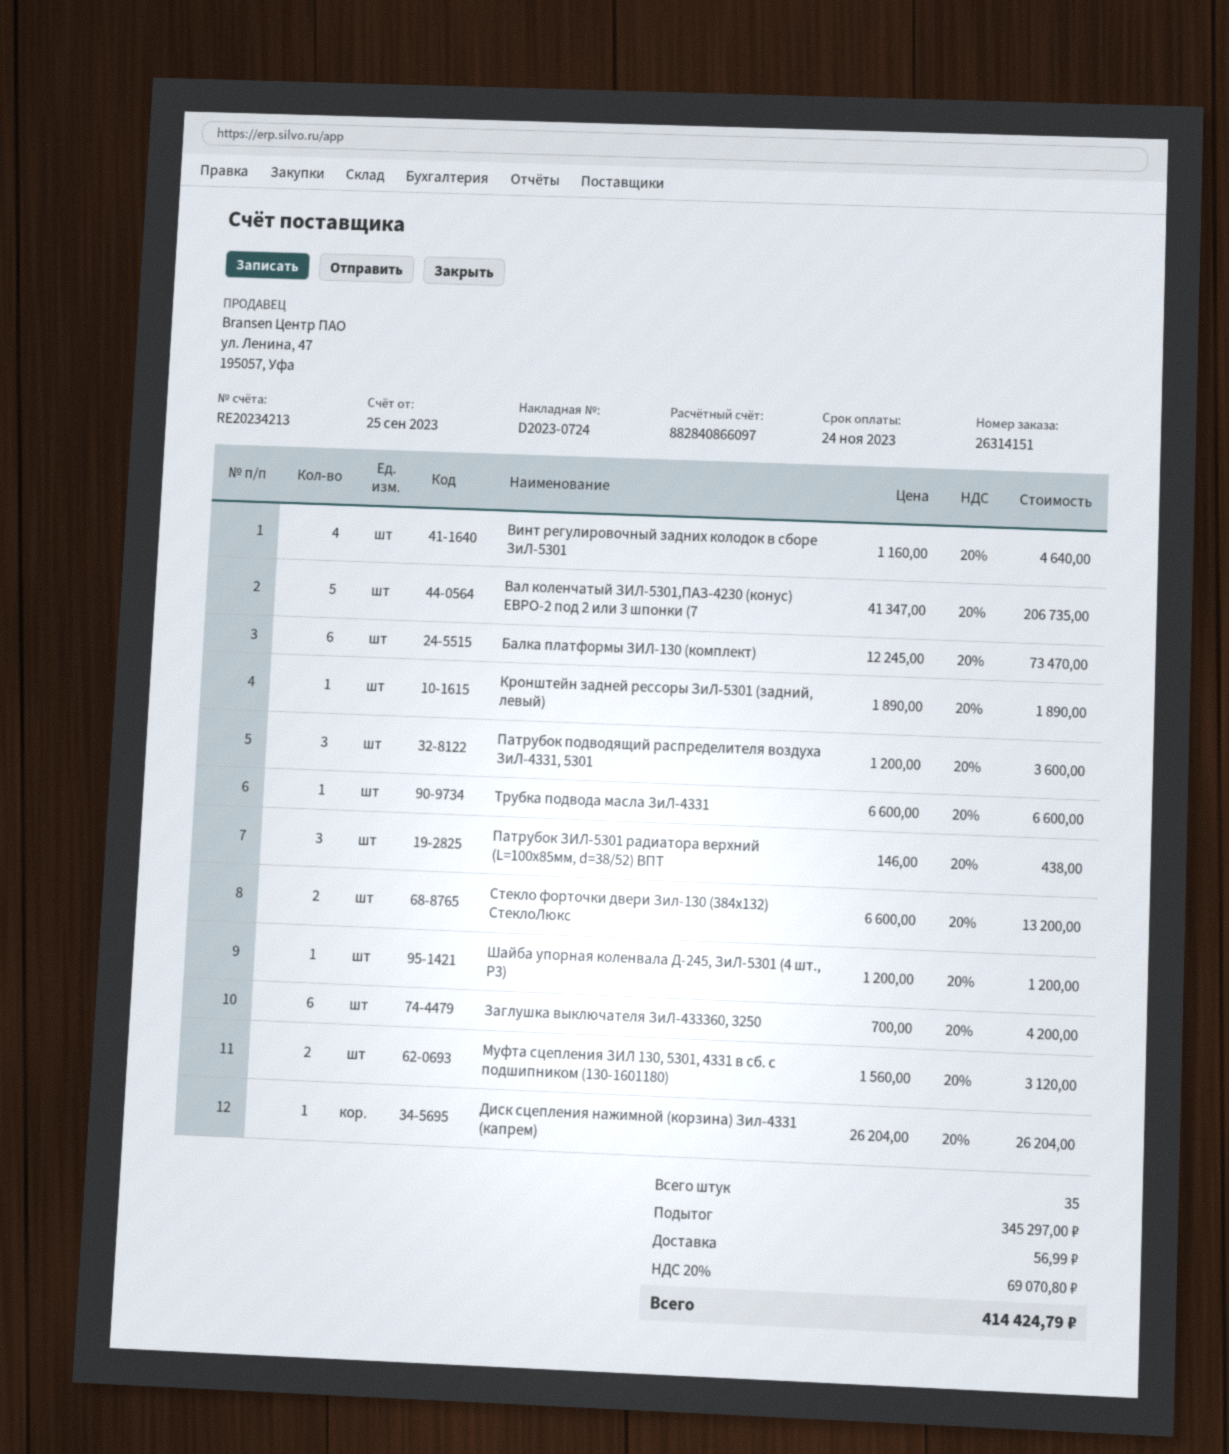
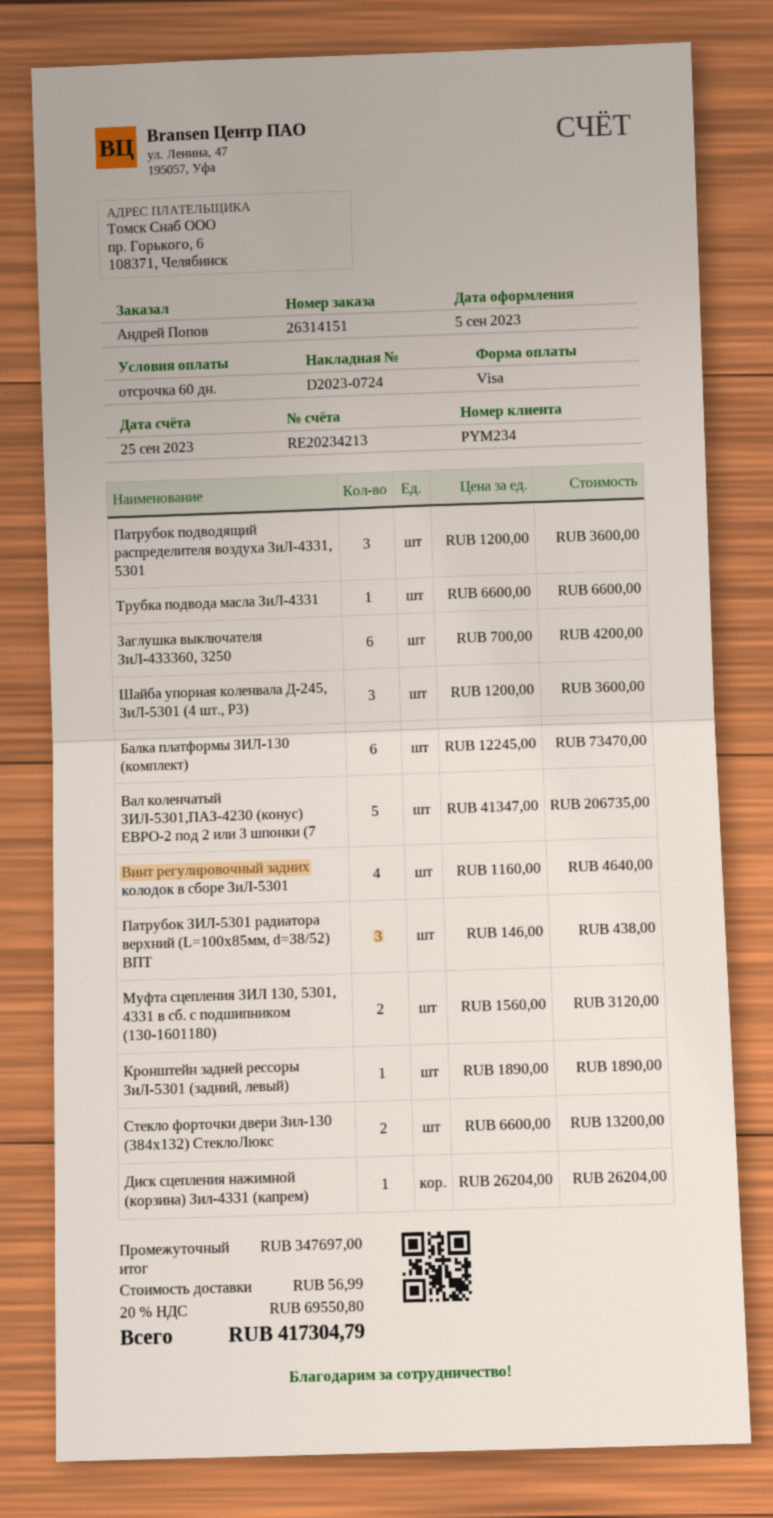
Шайба упорная коленвала Д-245, ЗиЛ-5301 (4 шт., Р3): 1 x 1200.00 = 1200.00 -> 3 x 1200.00 = 3600.00
subtotal: 345297.00 -> 347697.00
tax: 20% = 69070.80 -> 20% = 69550.80
total: 414424.79 -> 417304.79

